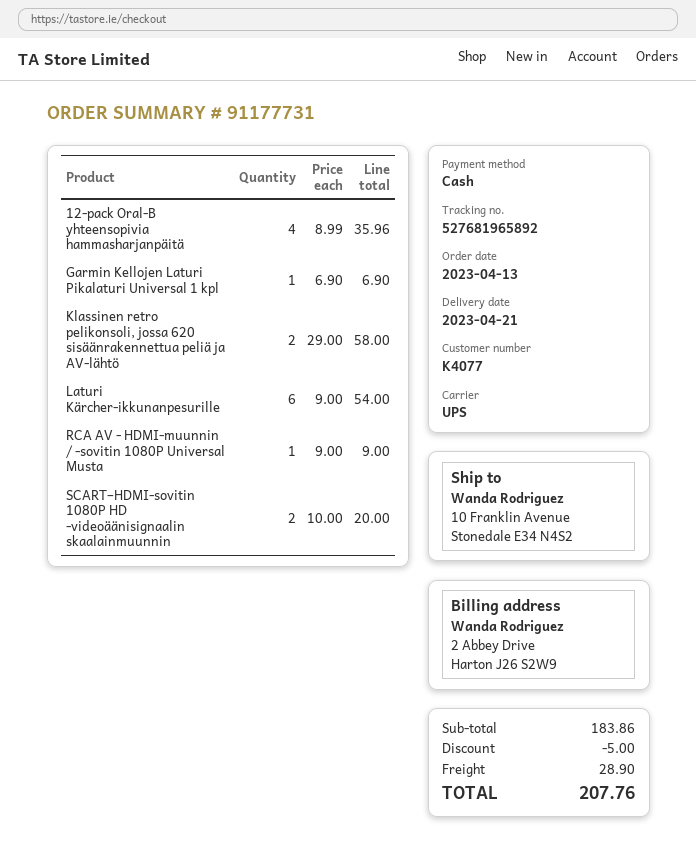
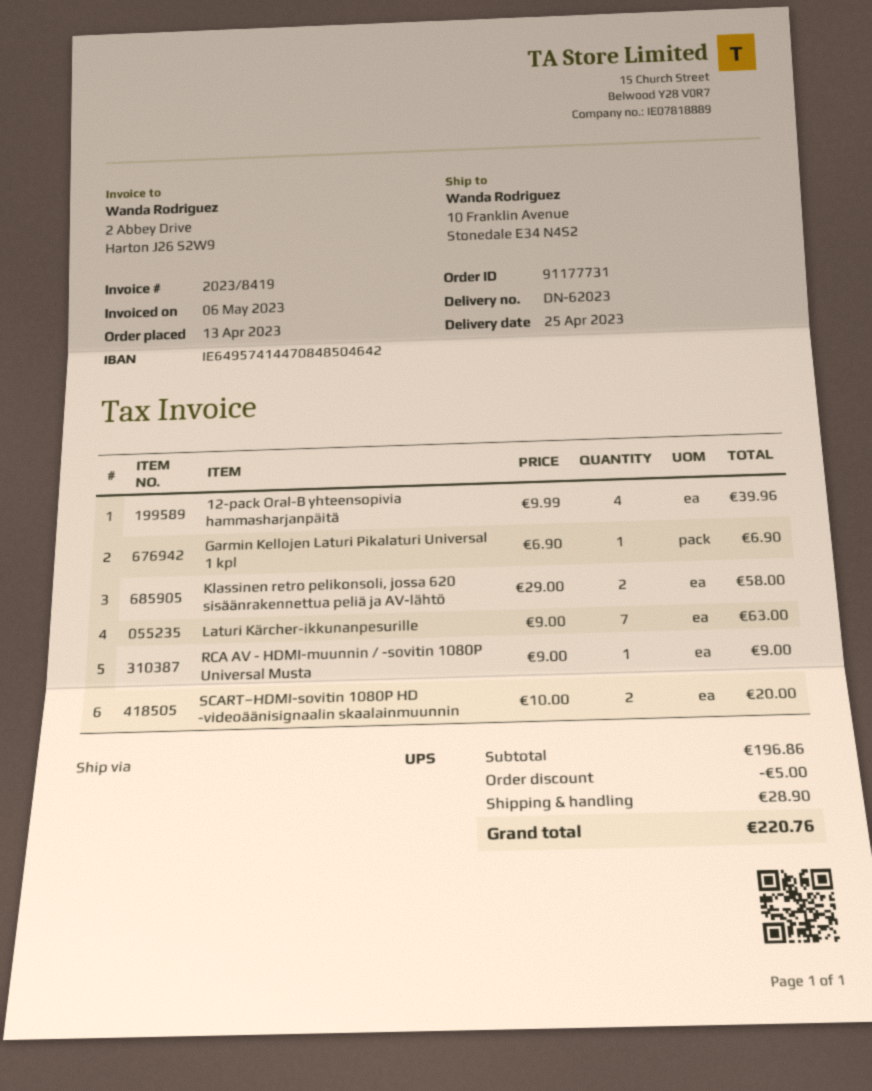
delivery date: 2023-04-21 -> 2023-04-25
12-pack Oral-B yhteensopivia hammasharjanpäitä: 4 x 8.99 = 35.96 -> 4 x 9.99 = 39.96
Laturi Kärcher-ikkunanpesurille: 6 x 9.00 = 54.00 -> 7 x 9.00 = 63.00
subtotal: 183.86 -> 196.86
total: 207.76 -> 220.76

